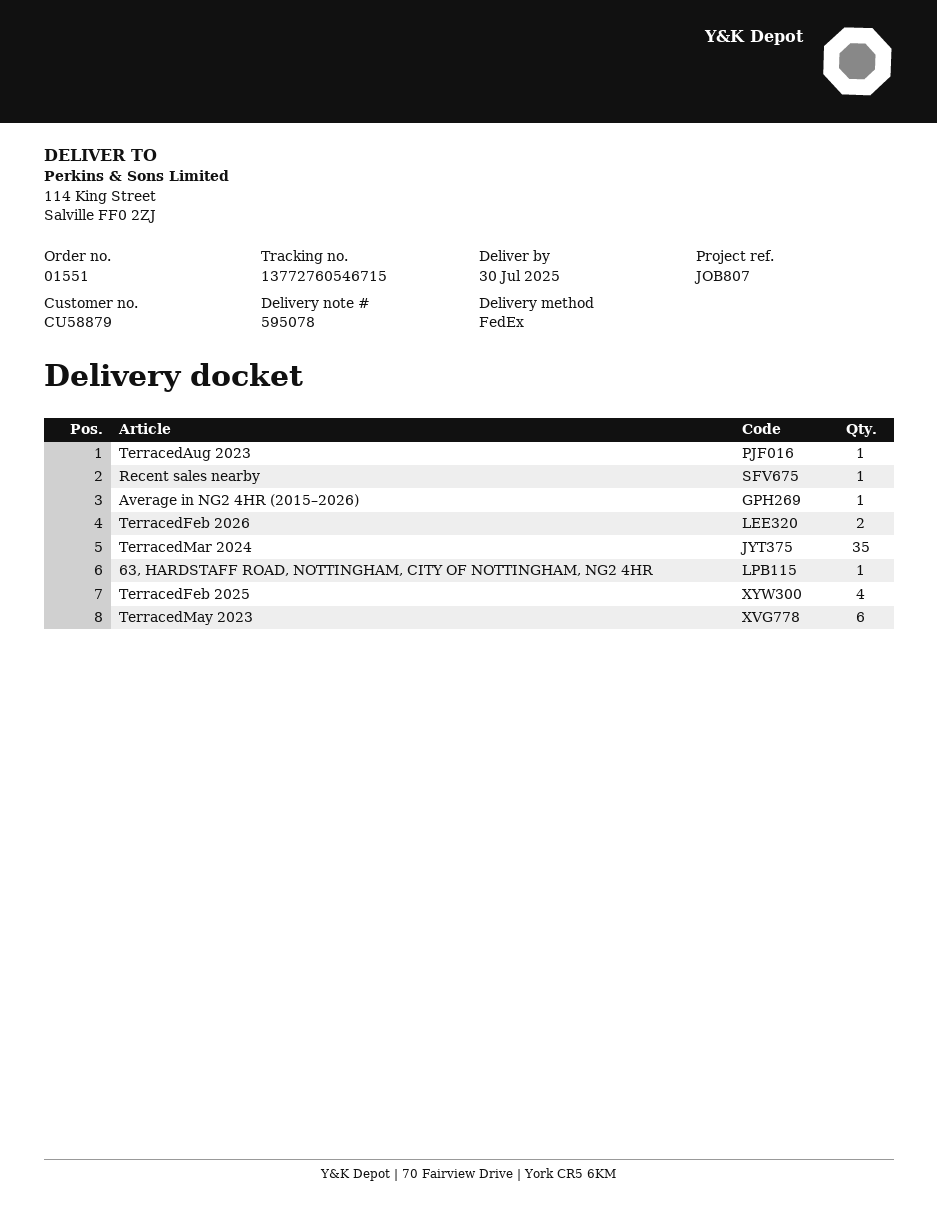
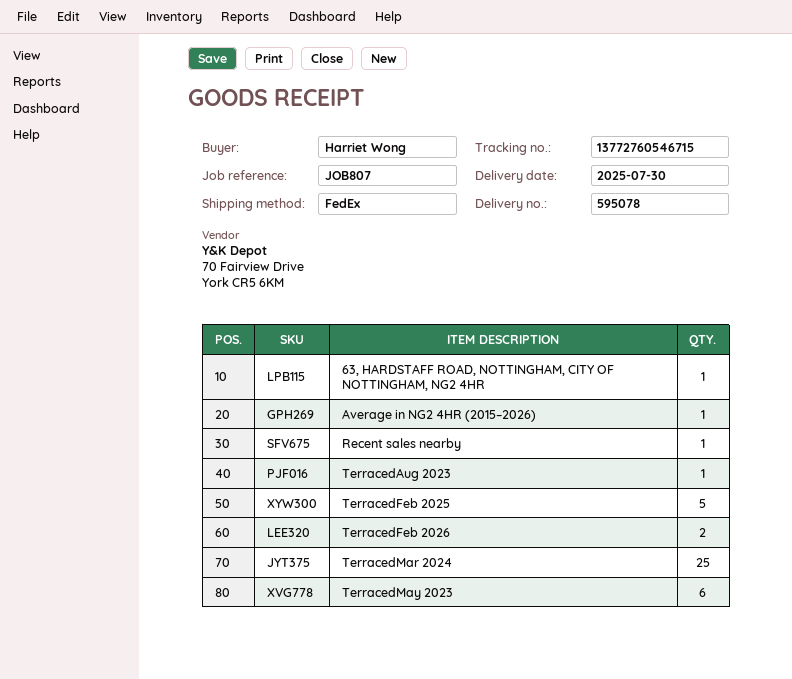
TerracedMar 2024: 35 -> 25
TerracedFeb 2025: 4 -> 5

